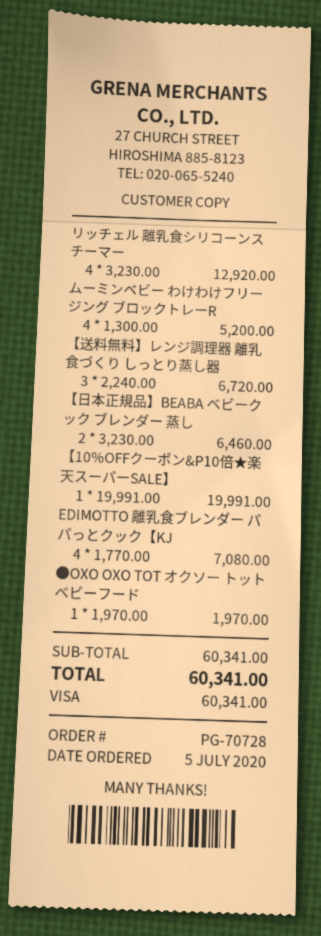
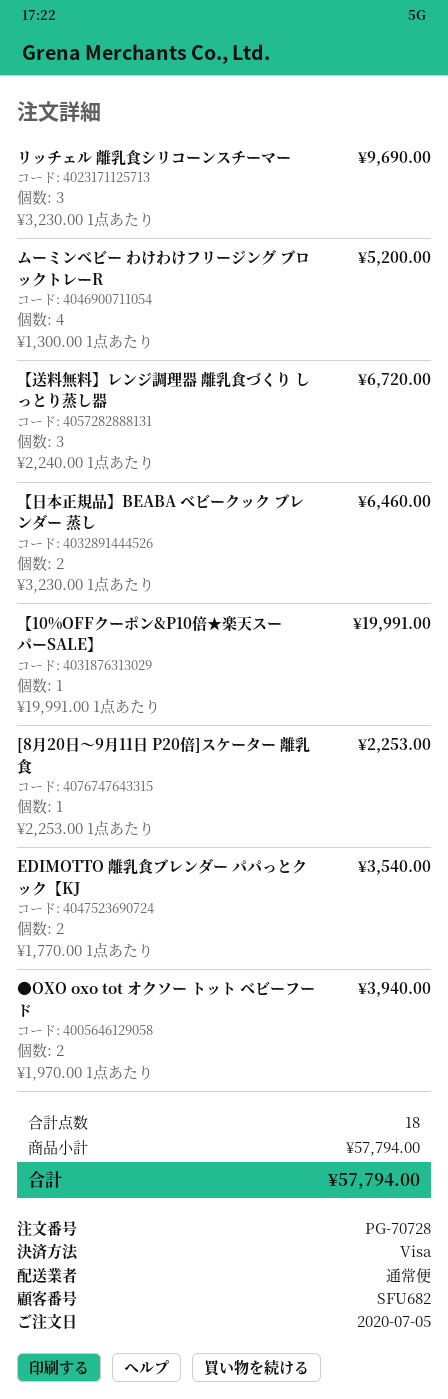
リッチェル 離乳食シリコーンスチーマー: 4 x 3230.00 = 12920.00 -> 3 x 3230.00 = 9690.00
EDIMOTTO 離乳食ブレンダー パパっとクック【KJ: 4 x 1770.00 = 7080.00 -> 2 x 1770.00 = 3540.00
●OXO OXO TOT オクソー トット ベビーフード: 1 x 1970.00 = 1970.00 -> 2 x 1970.00 = 3940.00
[8月20日〜9月11日 P20倍]スケーター 離乳食: none -> 1 x 2253.00 = 2253.00
subtotal: 60341.00 -> 57794.00
total: 60341.00 -> 57794.00

